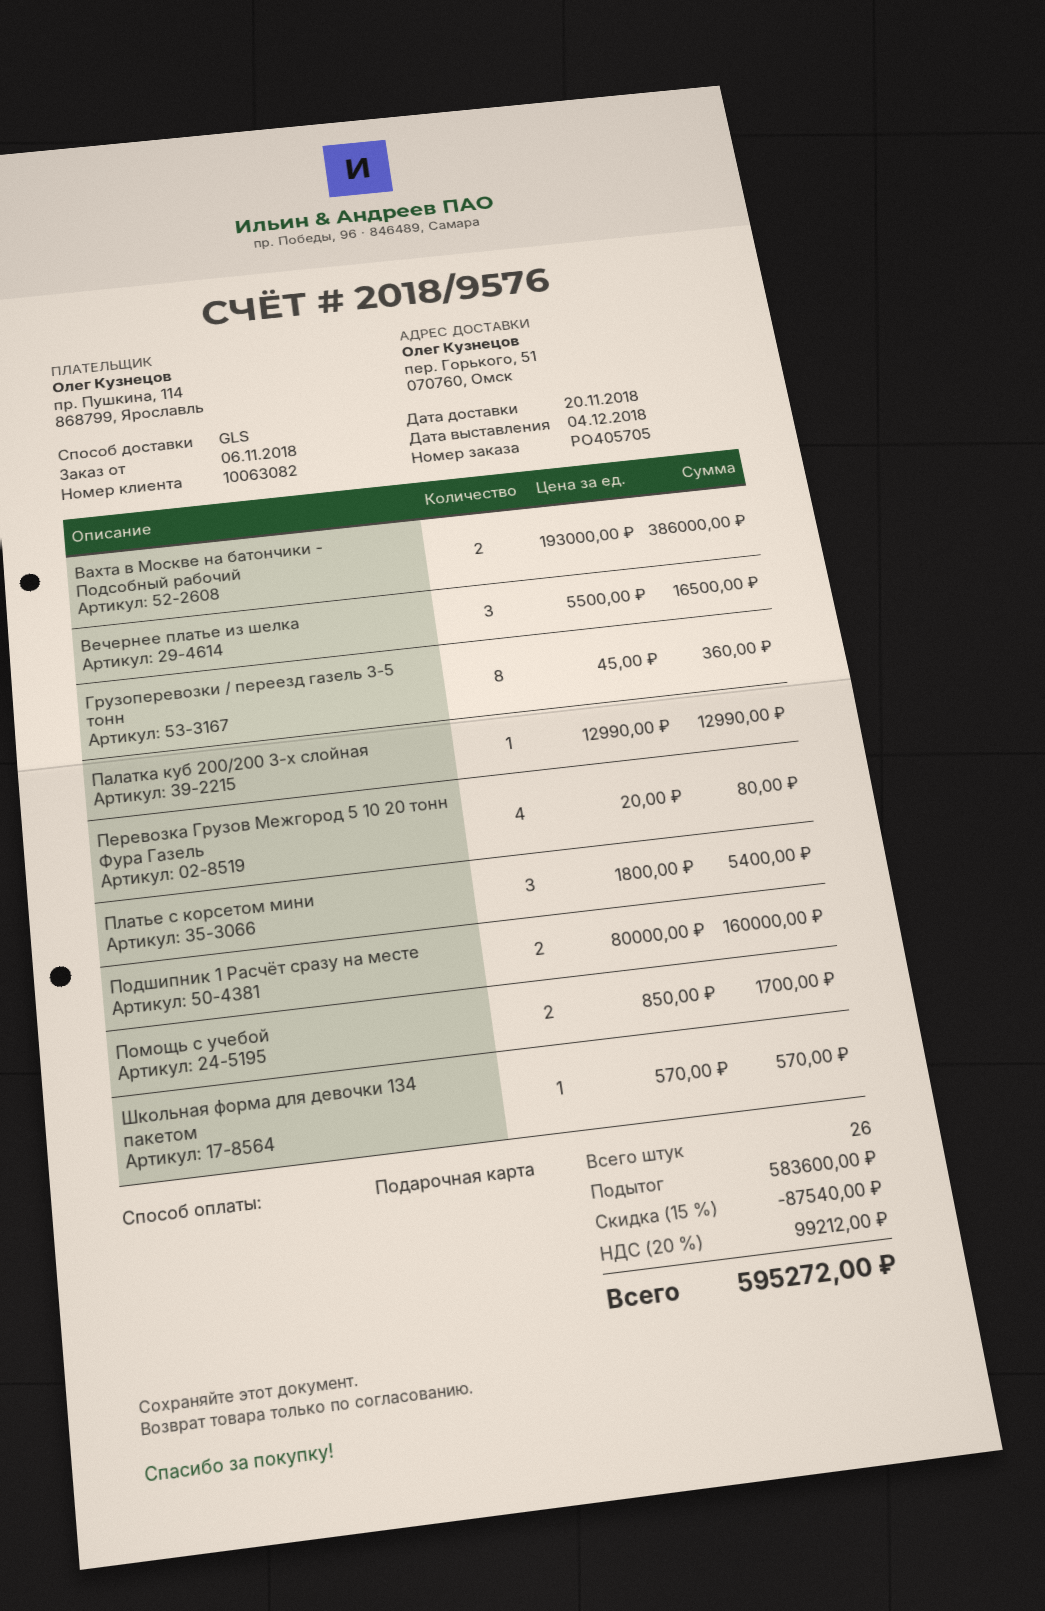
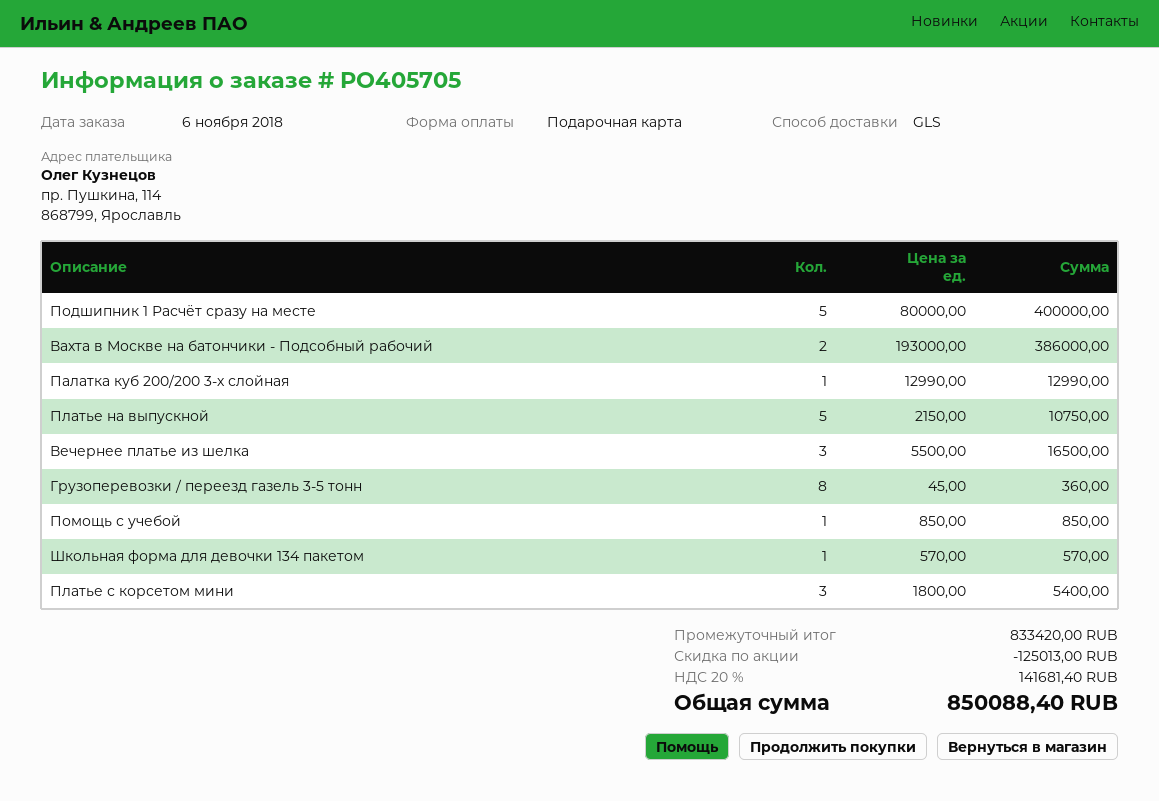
Перевозка Грузов Межгород 5 10 20 тонн Фура Газель: 4 x 20.00 = 80.00 -> none
Подшипник 1 Расчёт сразу на месте: 2 x 80000.00 = 160000.00 -> 5 x 80000.00 = 400000.00
Помощь с учебой: 2 x 850.00 = 1700.00 -> 1 x 850.00 = 850.00
Платье на выпускной: none -> 5 x 2150.00 = 10750.00
subtotal: 583600.00 -> 833420.00
discount: 87540.00 -> 125013.00
tax: 20% = 99212.00 -> 20% = 141681.40
total: 595272.00 -> 850088.40

